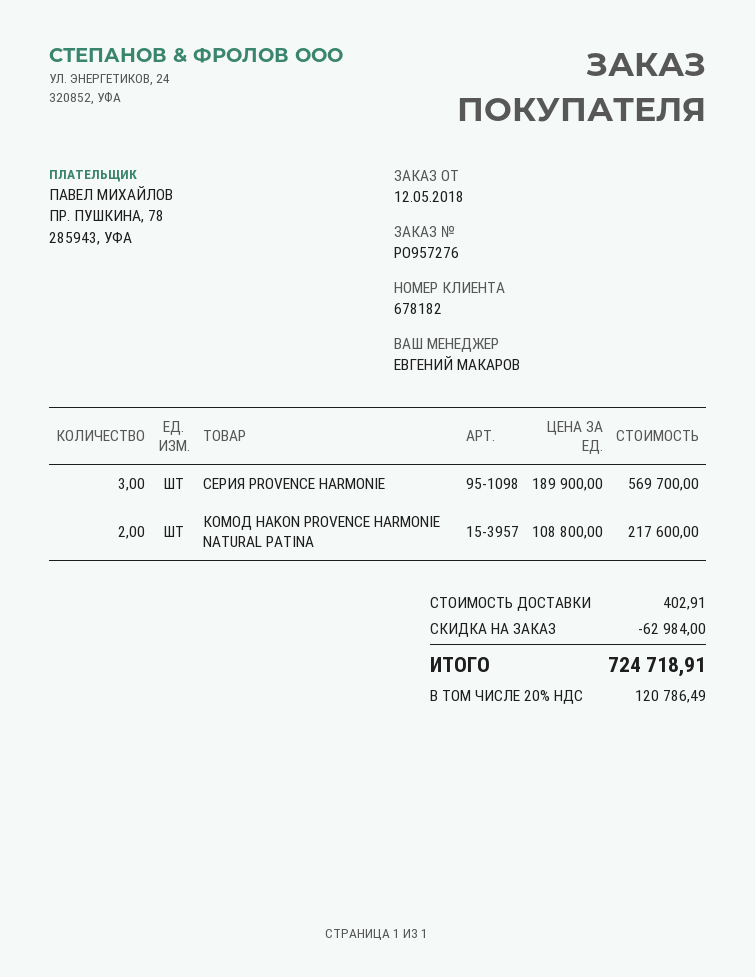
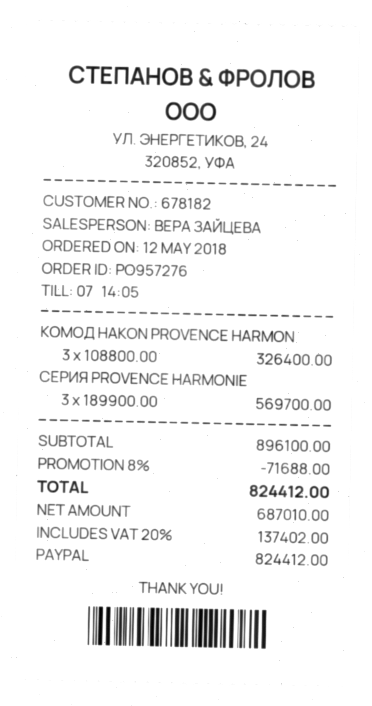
sales rep: ЕВГЕНИЙ МАКАРОВ -> ВЕРА ЗАЙЦЕВА
КОМОД HAKON PROVENCE HARMONIE NATURAL PATINA: 2 x 108800.00 = 217600.00 -> 3 x 108800.00 = 326400.00
discount: 62984.00 -> 71688.00
shipping: 402.91 -> none
tax: 20% = 120786.49 -> 20% = 137402.00
total: 724718.91 -> 824412.00

